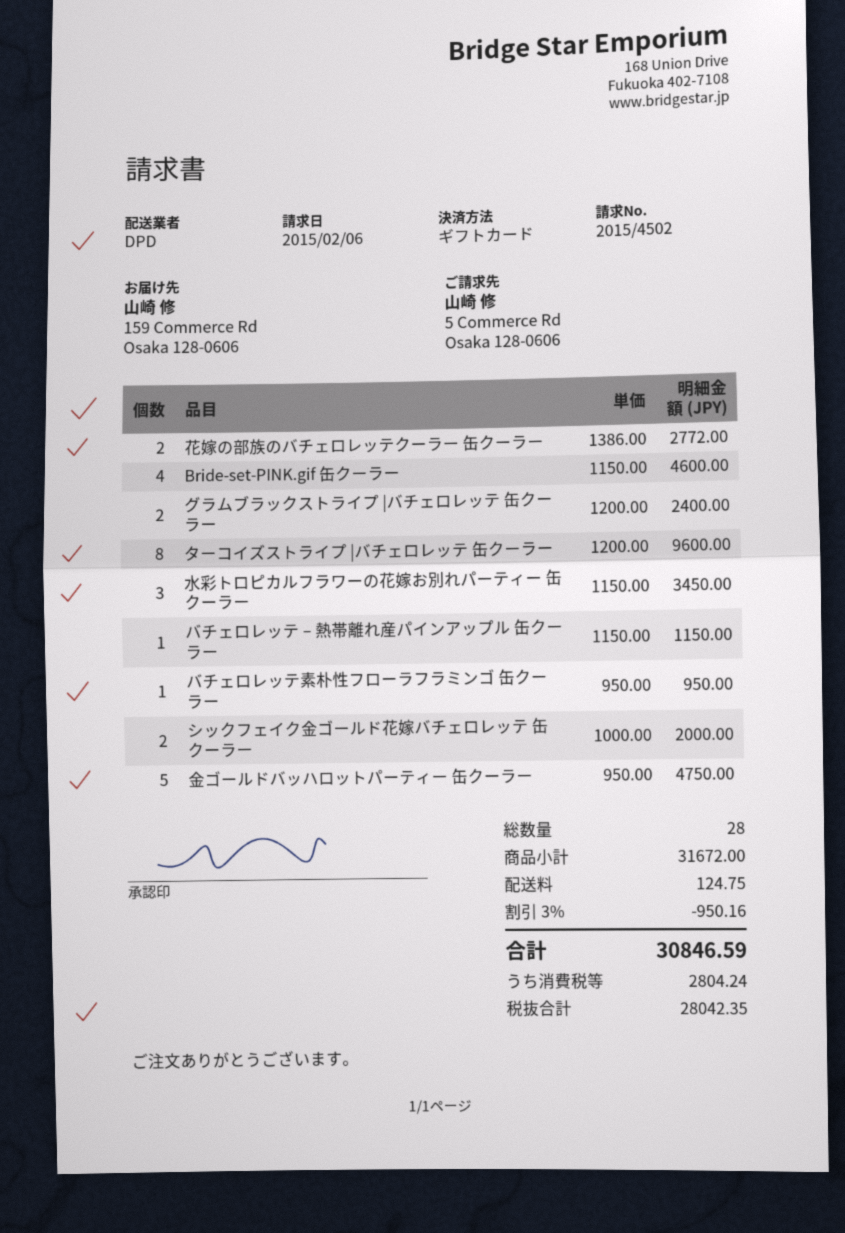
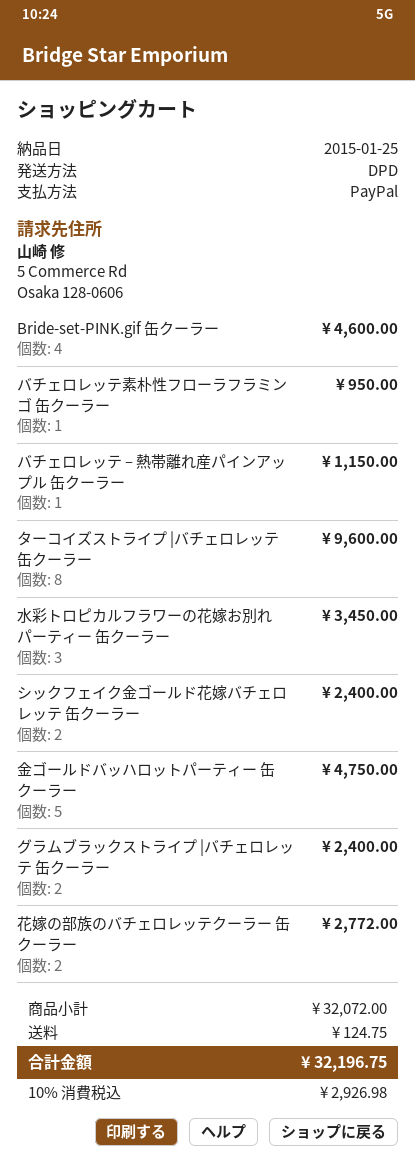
payment method: gift card -> PayPal
シックフェイク金ゴールド花嫁バチェロレッテ 缶クーラー: 2 for 2000.00 -> 2 for 2400.00
subtotal: 31672.00 -> 32072.00
discount: 3% = 950.16 -> none
tax: 2804.24 -> 2926.98
total: 30846.59 -> 32196.75

